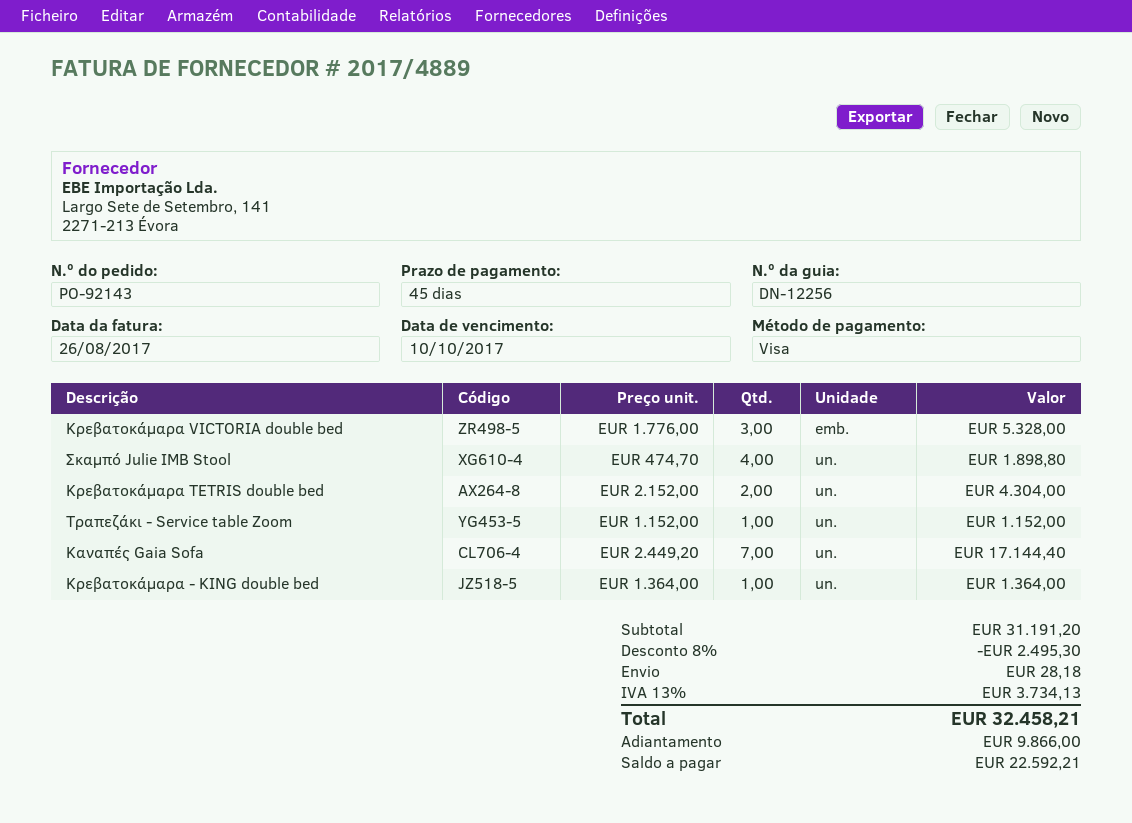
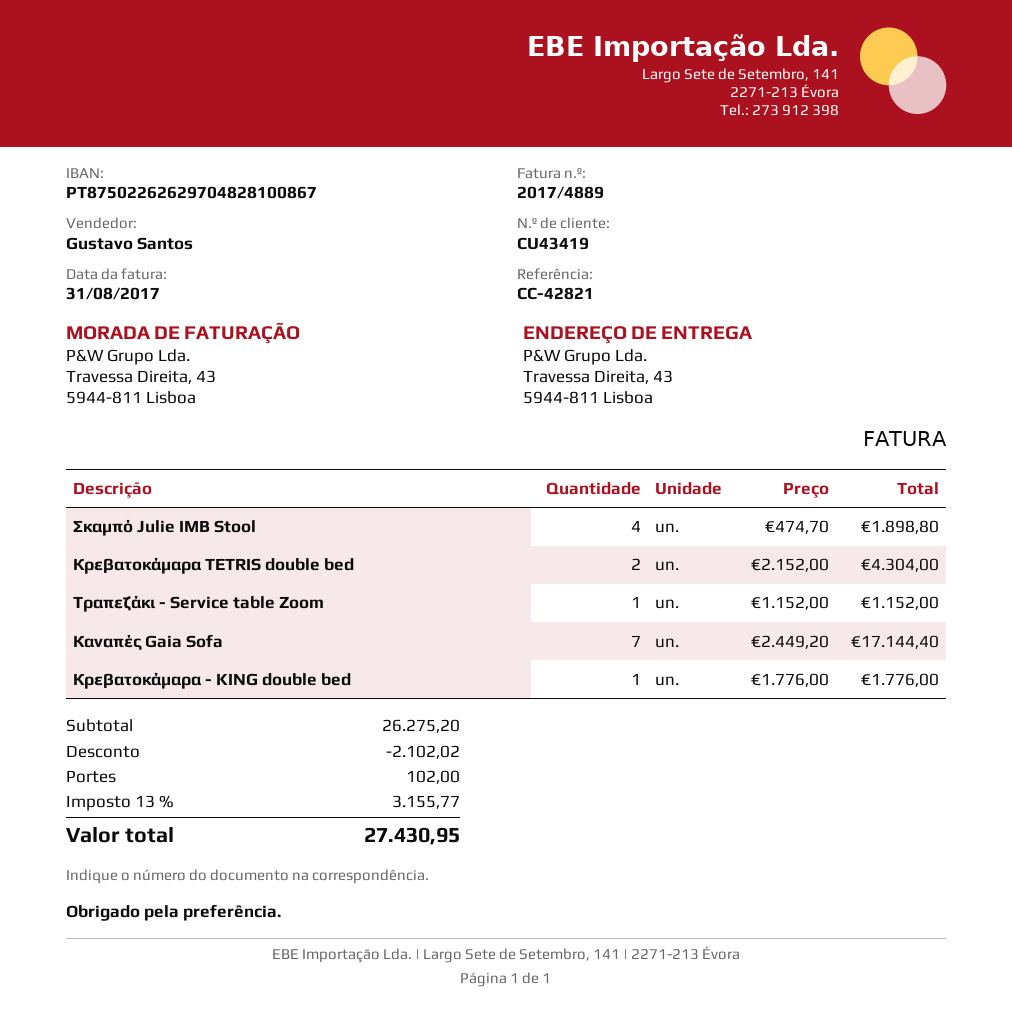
invoice date: 2017-08-26 -> 2017-08-31
Κρεβατοκάμαρα VICTORIA double bed: 3 x 1776.00 = 5328.00 -> none
Κρεβατοκάμαρα - KING double bed: 1 x 1364.00 = 1364.00 -> 1 x 1776.00 = 1776.00
subtotal: 31191.20 -> 26275.20
discount: 2495.30 -> 2102.02
shipping: 28.18 -> 102.00
tax: 13% = 3734.13 -> 13% = 3155.77
total: 32458.21 -> 27430.95

